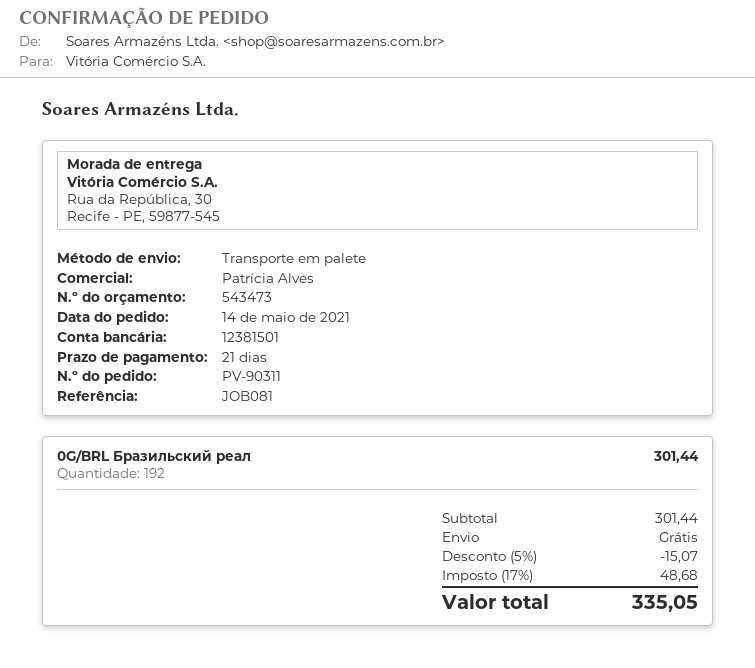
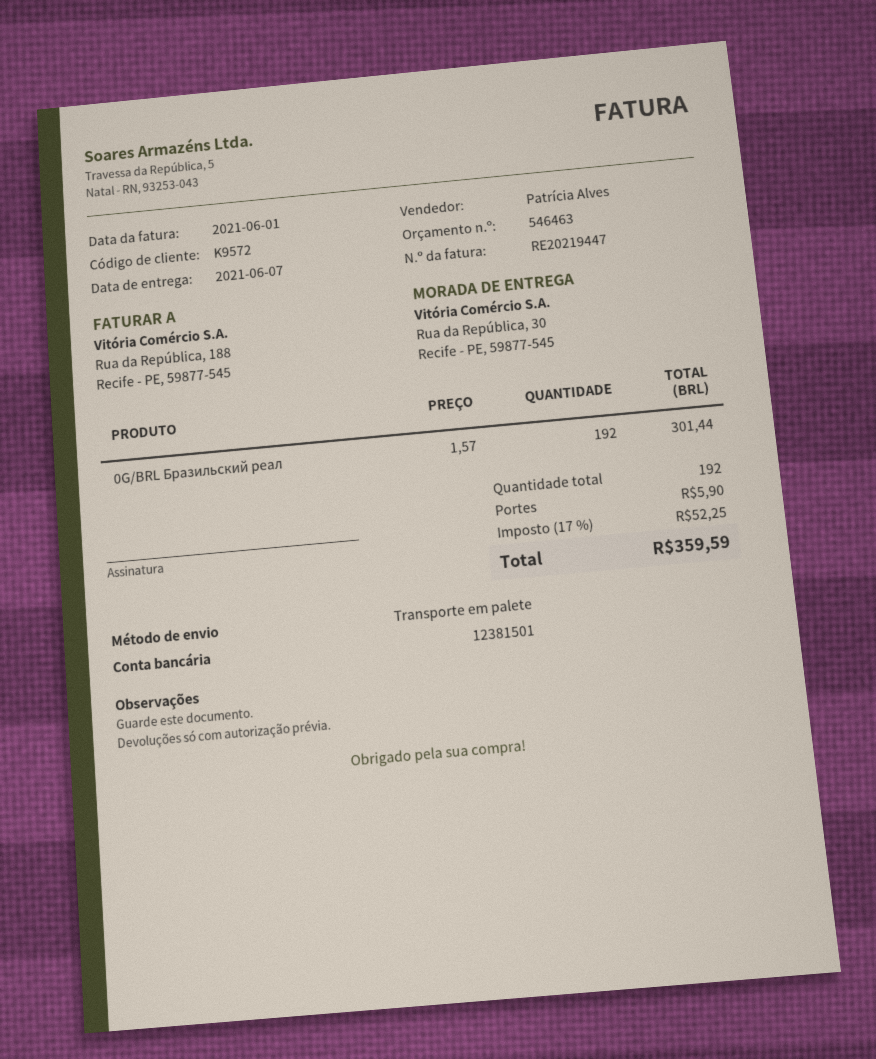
quote number: 543473 -> 546463
discount: 5% = 15.07 -> none
shipping: 0.00 -> 5.90
tax: 17% = 48.68 -> 17% = 52.25
total: 335.05 -> 359.59

